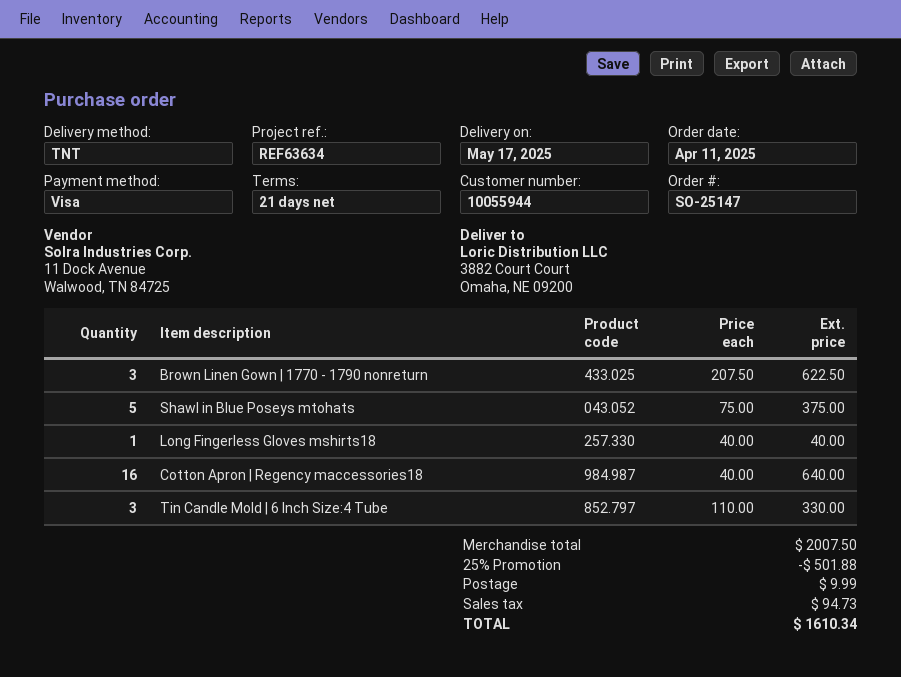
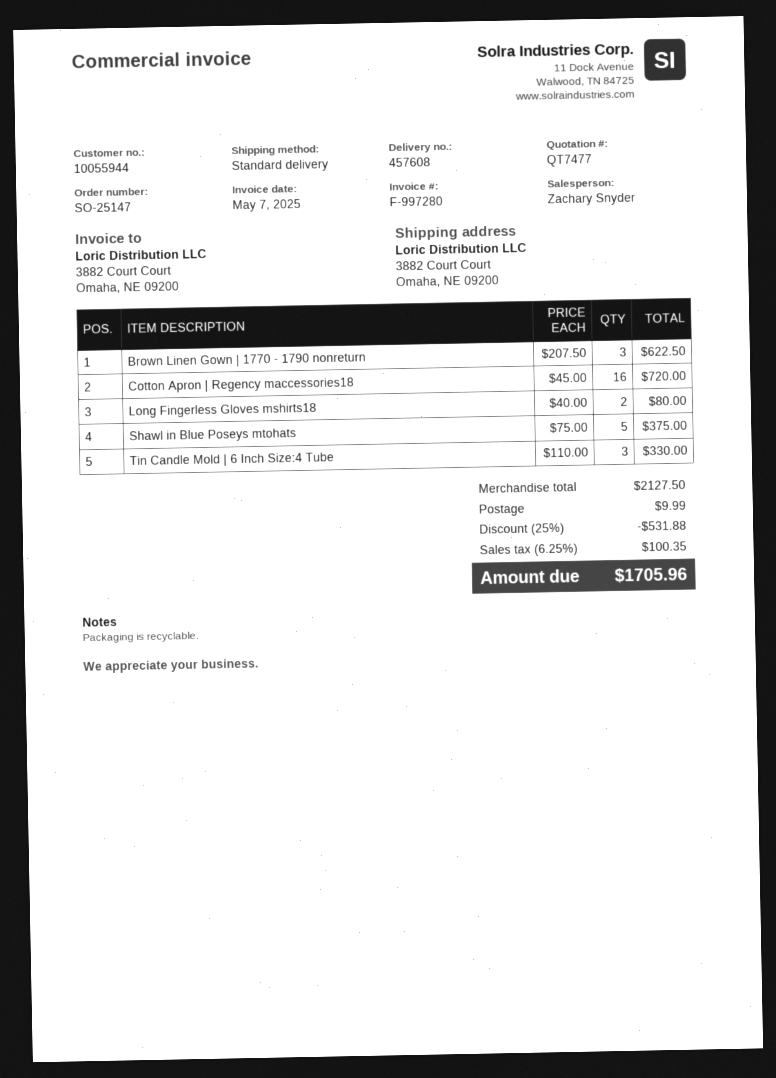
shipping method: TNT -> standard
Long Fingerless Gloves mshirts18: 1 x 40.00 = 40.00 -> 2 x 40.00 = 80.00
Cotton Apron | Regency maccessories18: 16 x 40.00 = 640.00 -> 16 x 45.00 = 720.00
subtotal: 2007.50 -> 2127.50
discount: 25% = 501.88 -> 25% = 531.88
tax: 94.73 -> 100.35
total: 1610.34 -> 1705.96

